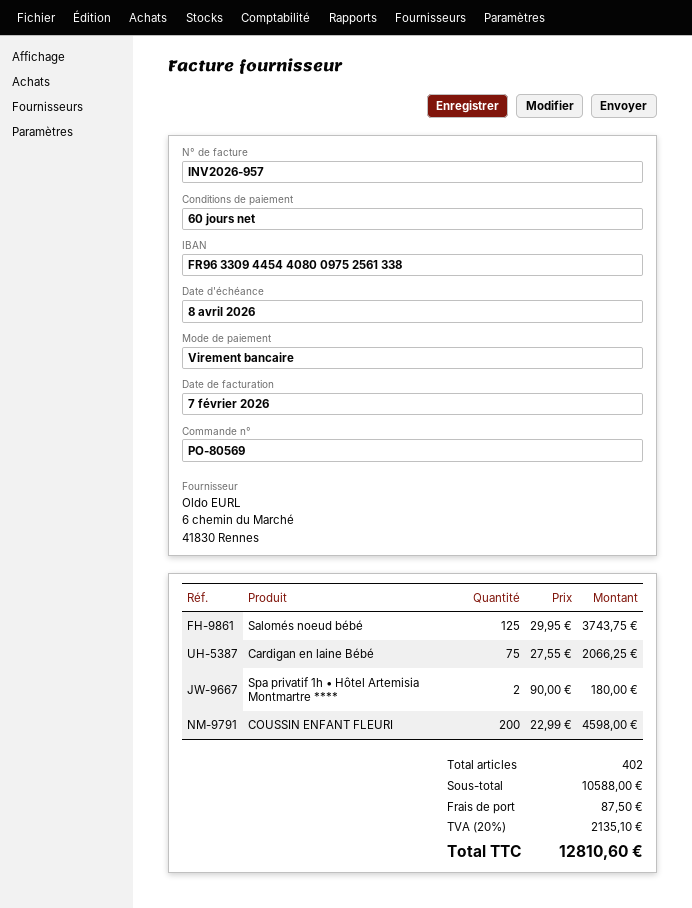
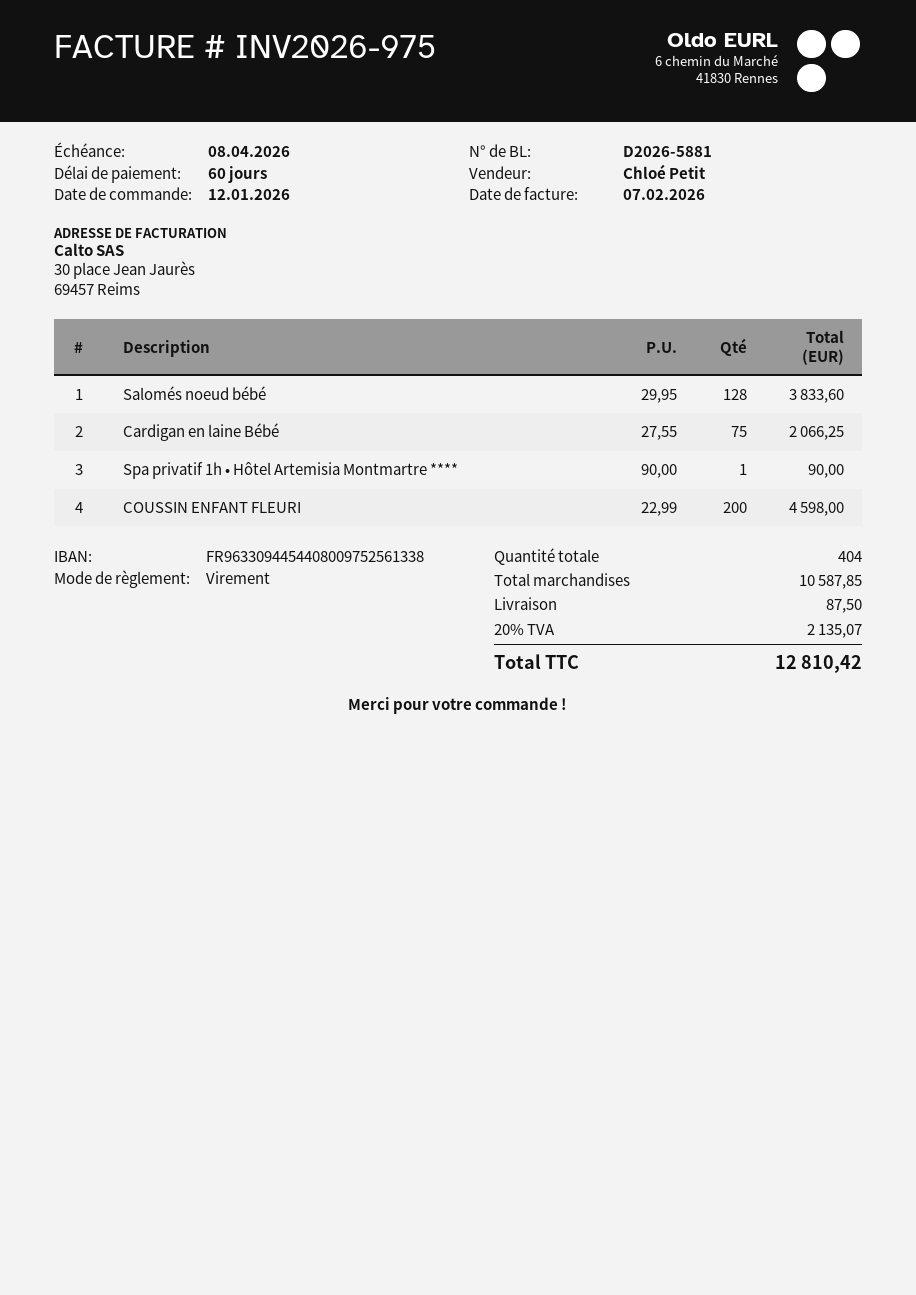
invoice number: INV2026-957 -> INV2026-975
Salomés noeud bébé: 125 x 29.95 = 3743.75 -> 128 x 29.95 = 3833.60
Spa privatif 1h • Hôtel Artemisia Montmartre ****: 2 x 90.00 = 180.00 -> 1 x 90.00 = 90.00
total quantity: 402 -> 404
subtotal: 10588.00 -> 10587.85
tax: 20% = 2135.10 -> 20% = 2135.07
total: 12810.60 -> 12810.42

